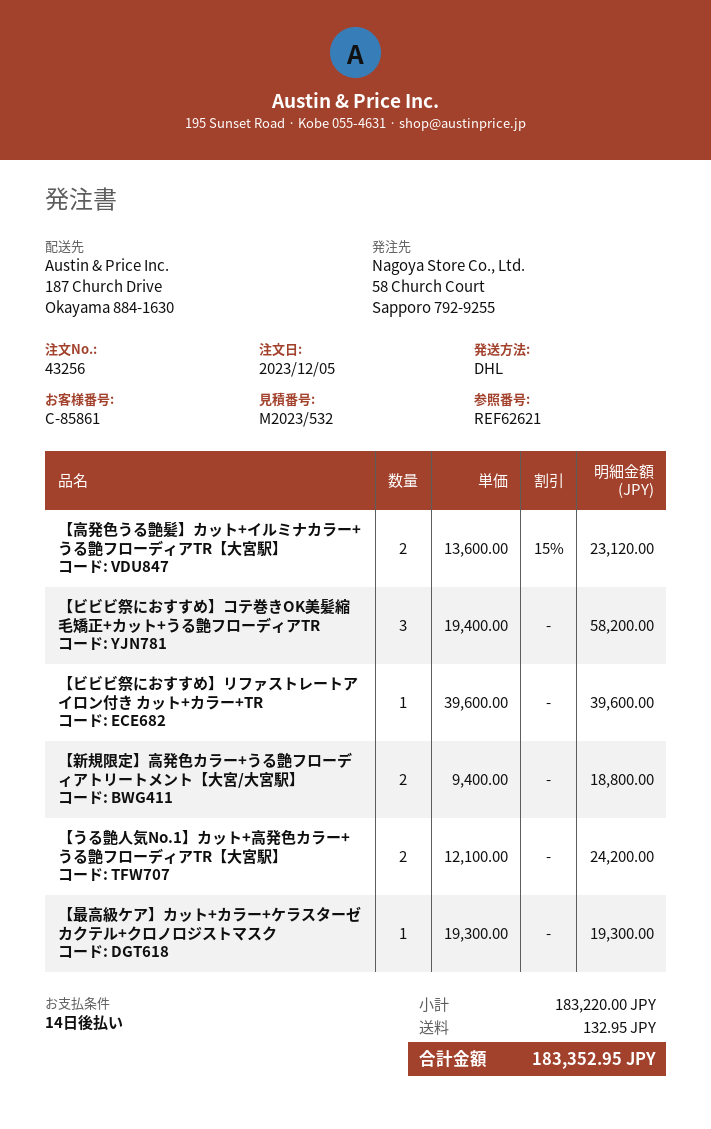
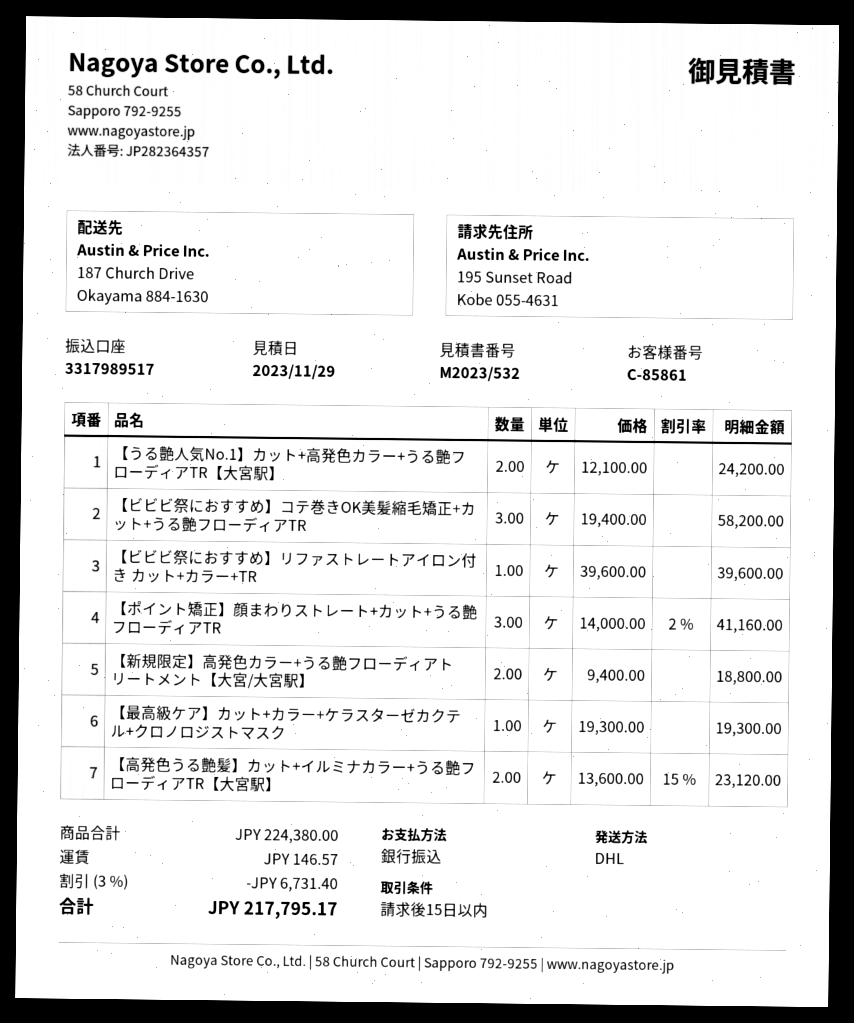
payment terms: 14 days -> 15 days
【ポイント矯正】顔まわりストレート+カット+うる艶フローディアTR: none -> 3 x 14000.00 - 2% = 41160.00
subtotal: 183220.00 -> 224380.00
discount: none -> 3% = 6731.40
shipping: 132.95 -> 146.57
total: 183352.95 -> 217795.17

